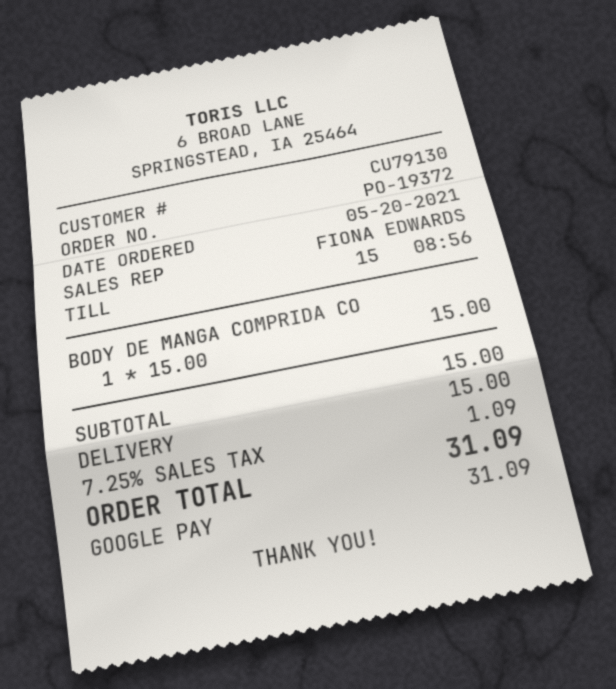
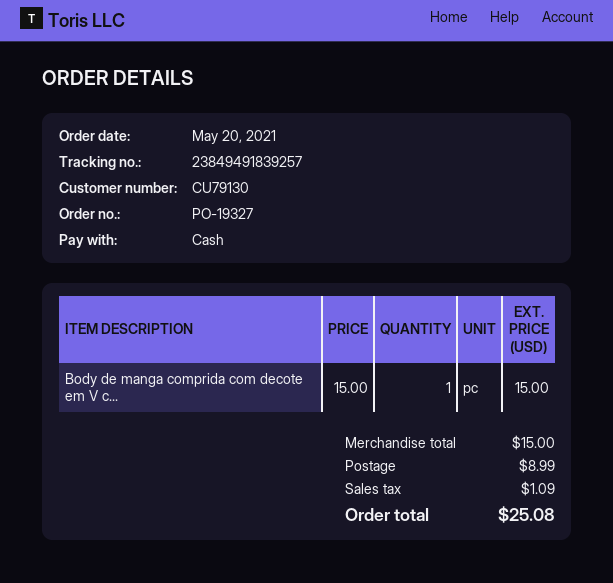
order number: PO-19372 -> PO-19327
payment method: Google Pay -> cash
shipping: 15.00 -> 8.99
total: 31.09 -> 25.08

